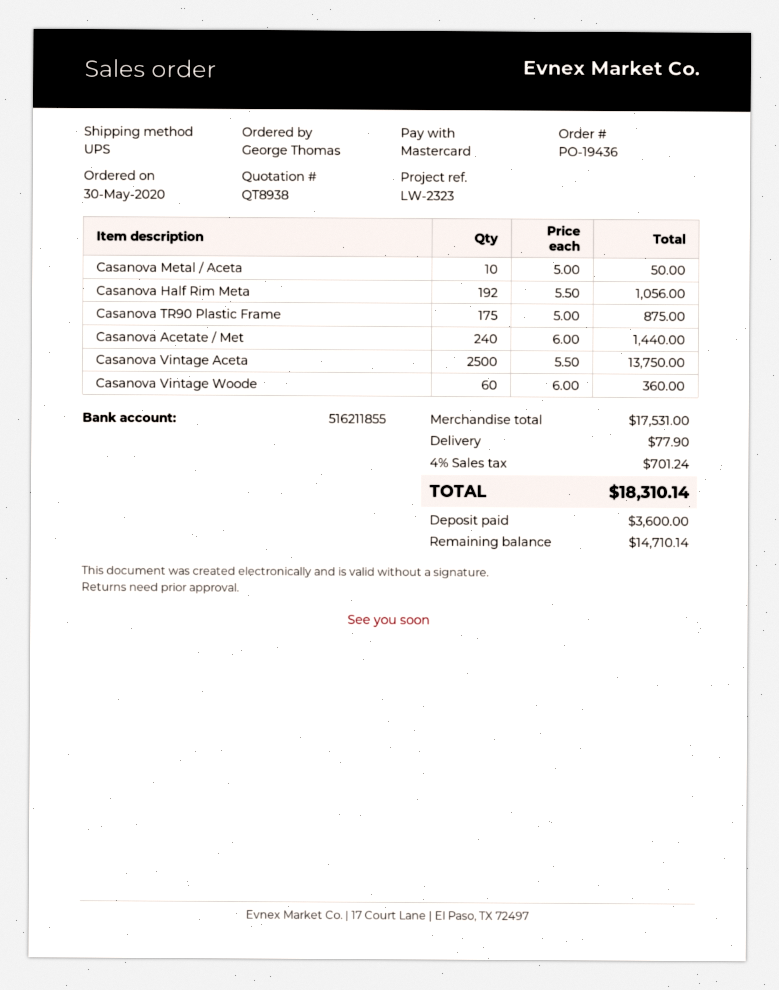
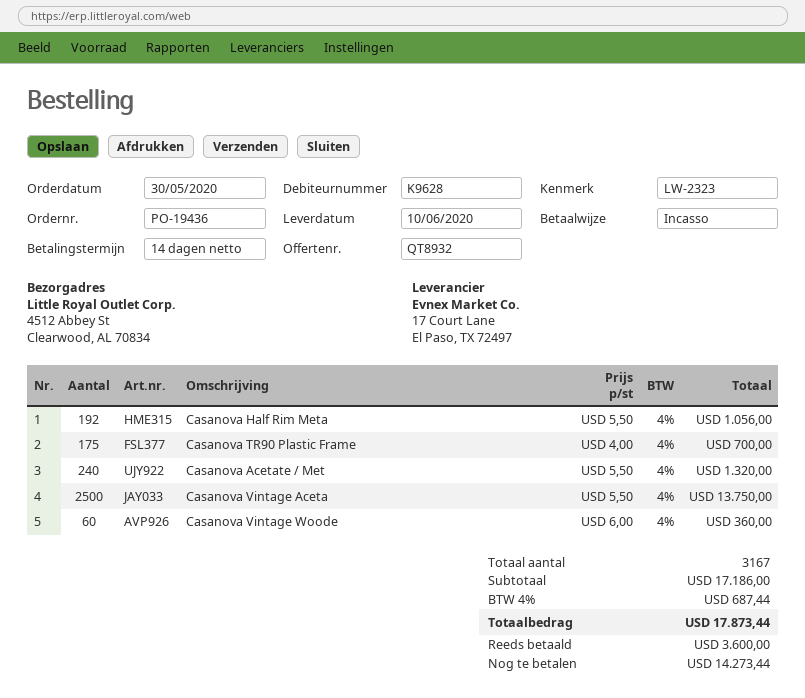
quote number: QT8938 -> QT8932
payment method: Mastercard -> direct debit
Casanova Metal / Aceta: 10 x 5.00 = 50.00 -> none
Casanova TR90 Plastic Frame: 175 x 5.00 = 875.00 -> 175 x 4.00 = 700.00
Casanova Acetate / Met: 240 x 6.00 = 1440.00 -> 240 x 5.50 = 1320.00
subtotal: 17531.00 -> 17186.00
shipping: 77.90 -> none
tax: 4% = 701.24 -> 4% = 687.44
total: 18310.14 -> 17873.44
balance: 14710.14 -> 14273.44

